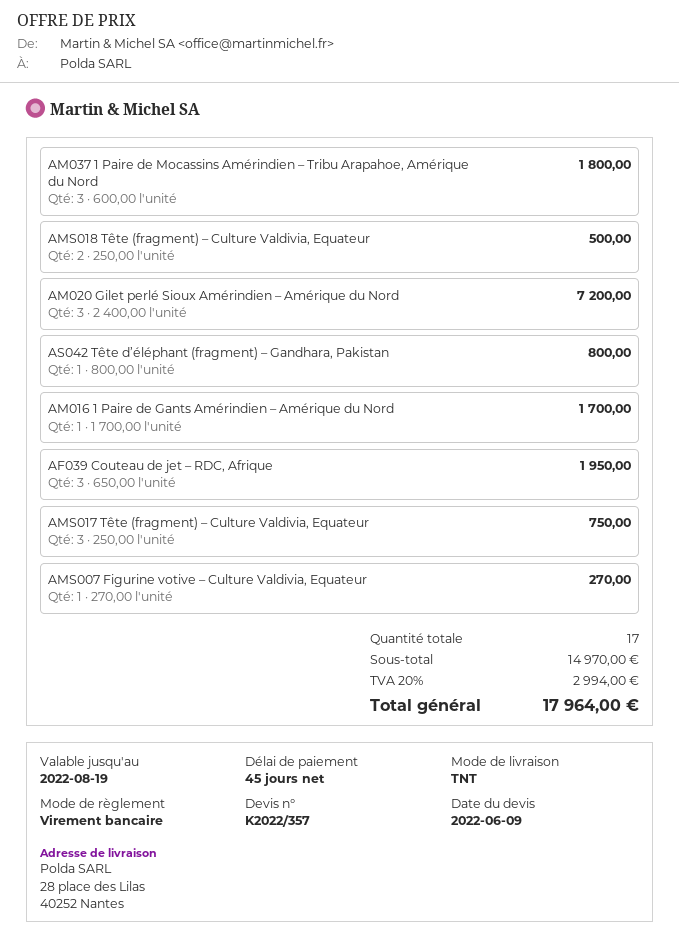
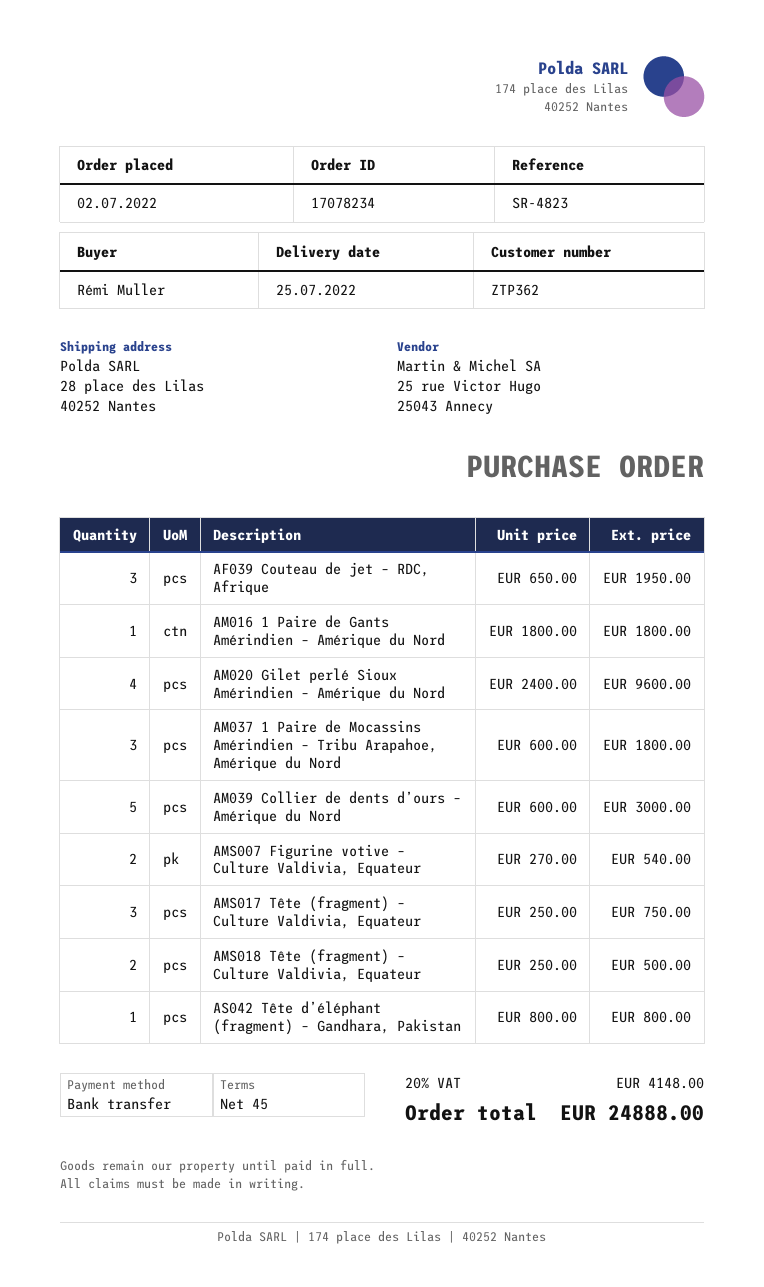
AM020 Gilet perlé Sioux Amérindien – Amérique du Nord: 3 x 2400.00 = 7200.00 -> 4 x 2400.00 = 9600.00
AM016 1 Paire de Gants Amérindien – Amérique du Nord: 1 x 1700.00 = 1700.00 -> 1 x 1800.00 = 1800.00
AMS007 Figurine votive – Culture Valdivia, Equateur: 1 x 270.00 = 270.00 -> 2 x 270.00 = 540.00
AM039 Collier de dents d’ours – Amérique du Nord: none -> 5 x 600.00 = 3000.00
tax: 20% = 2994.00 -> 20% = 4148.00
total: 17964.00 -> 24888.00

